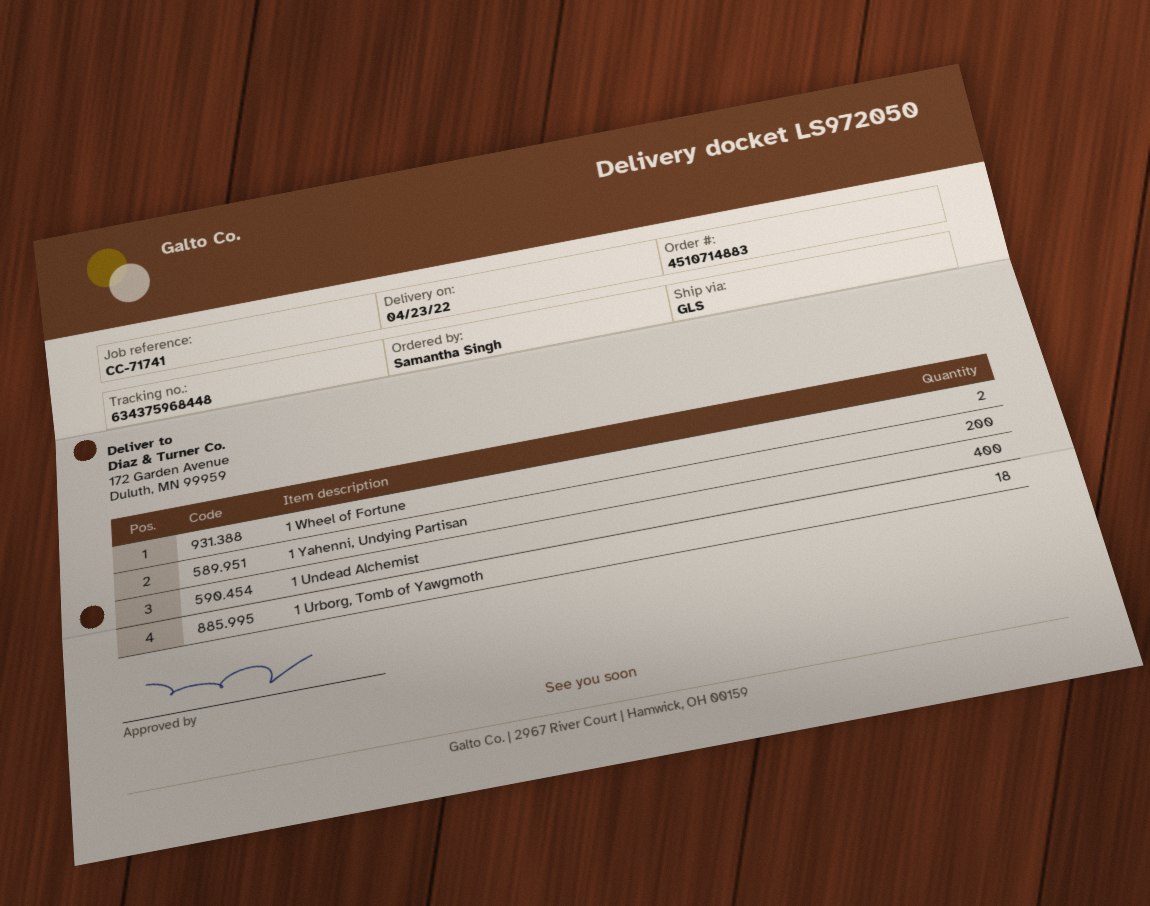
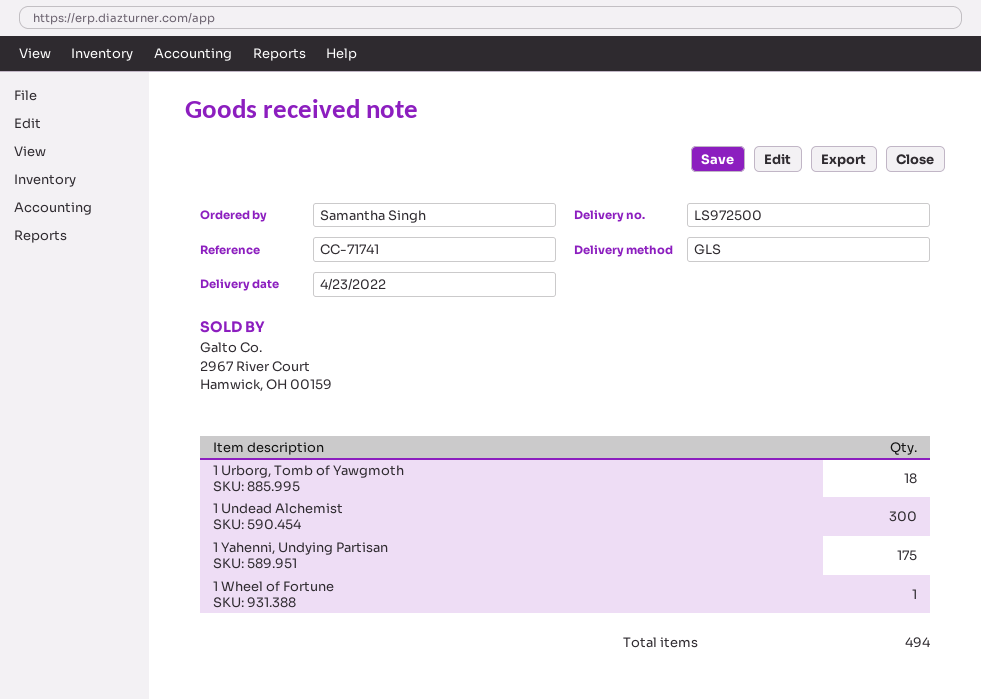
delivery note number: LS972050 -> LS972500
1 Wheel of Fortune: 2 -> 1
1 Yahenni, Undying Partisan: 200 -> 175
1 Undead Alchemist: 400 -> 300

